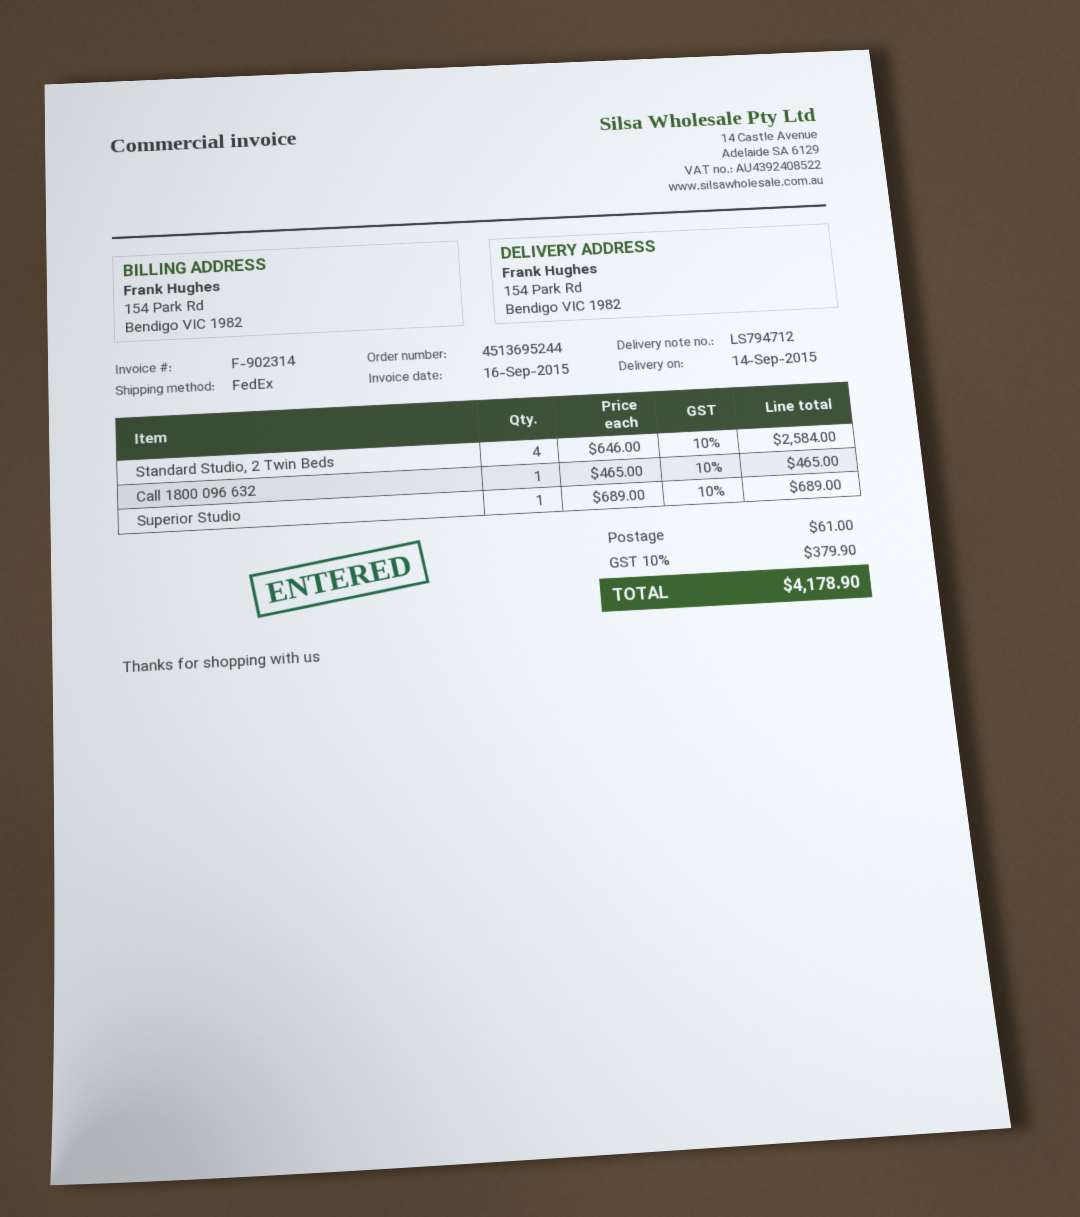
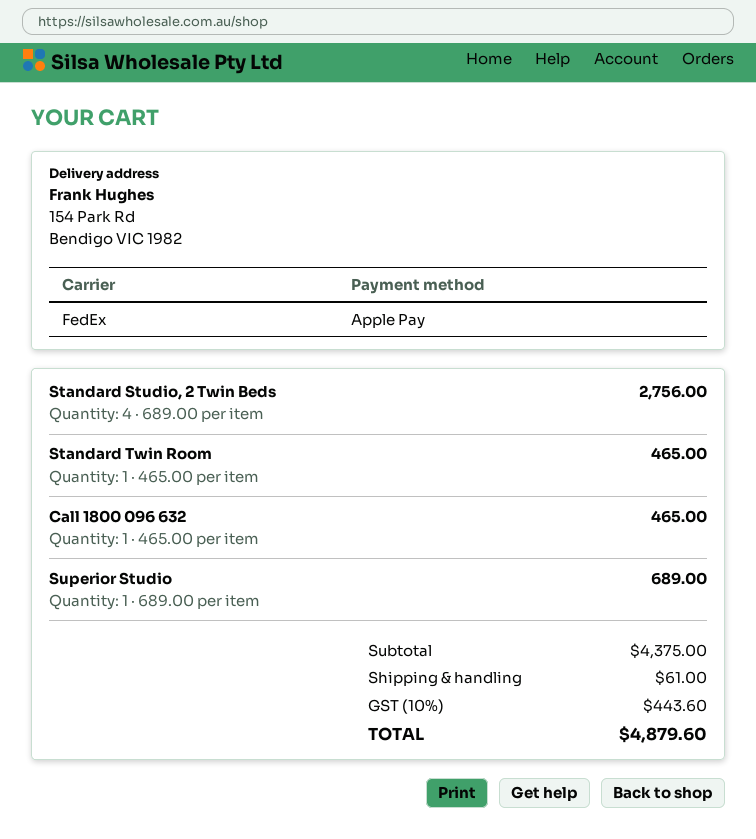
Standard Studio, 2 Twin Beds: 4 x 646.00 = 2584.00 -> 4 x 689.00 = 2756.00
Standard Twin Room: none -> 1 x 465.00 = 465.00
tax: 10% = 379.90 -> 10% = 443.60
total: 4178.90 -> 4879.60

